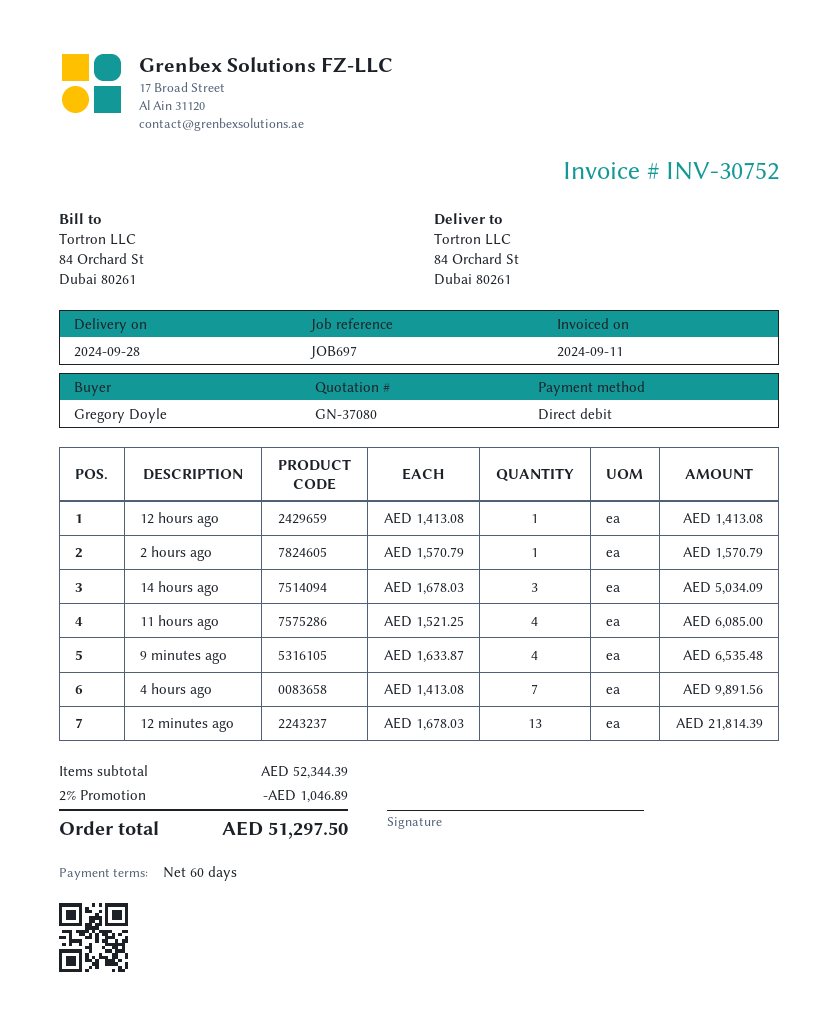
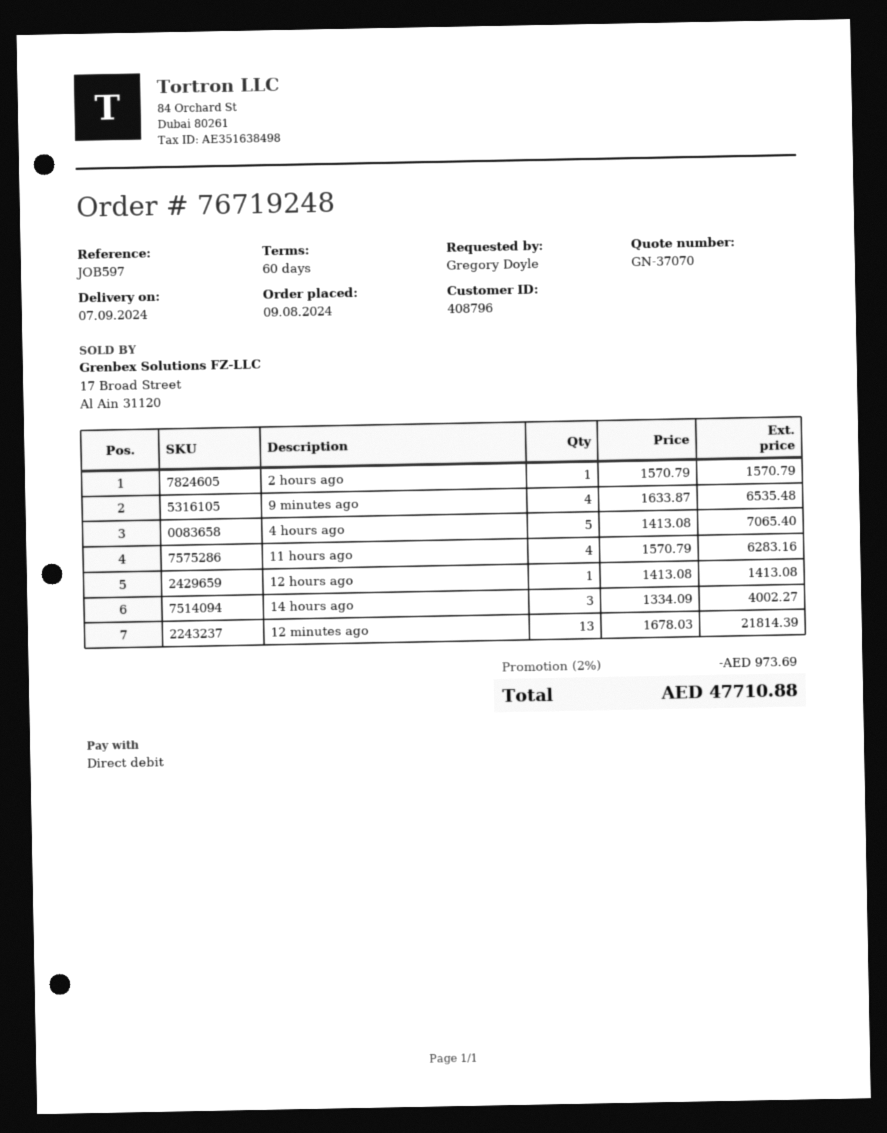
quote number: GN-37080 -> GN-37070
delivery date: 2024-09-28 -> 2024-09-07
reference: JOB697 -> JOB597
14 hours ago: 3 x 1678.03 = 5034.09 -> 3 x 1334.09 = 4002.27
11 hours ago: 4 x 1521.25 = 6085.00 -> 4 x 1570.79 = 6283.16
4 hours ago: 7 x 1413.08 = 9891.56 -> 5 x 1413.08 = 7065.40
discount: 2% = 1046.89 -> 2% = 973.69
total: 51297.50 -> 47710.88

